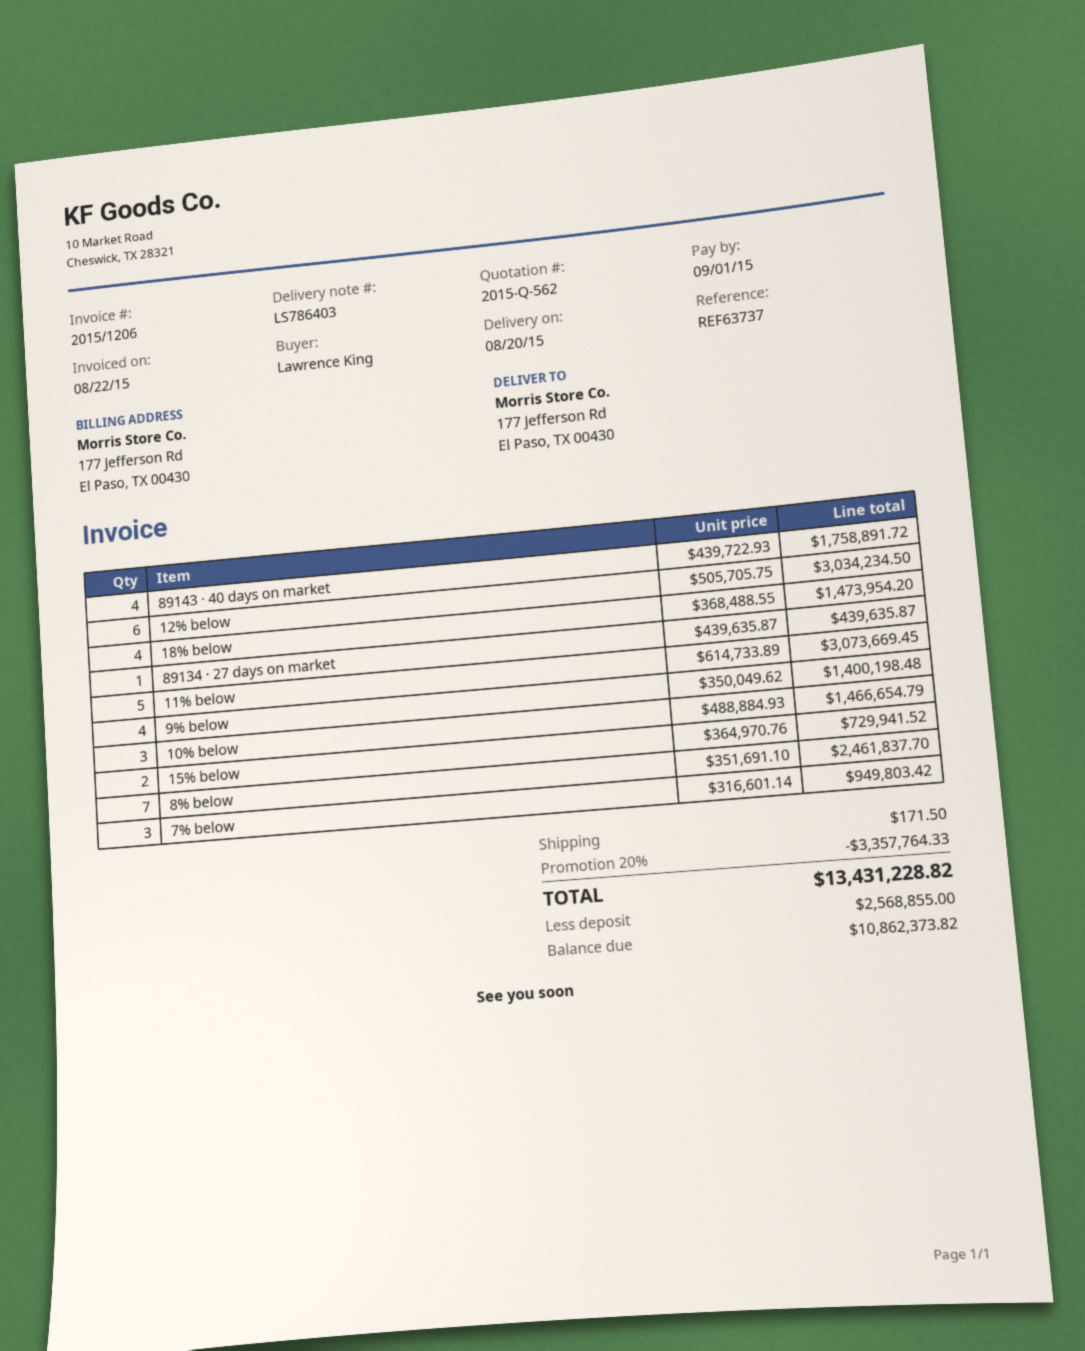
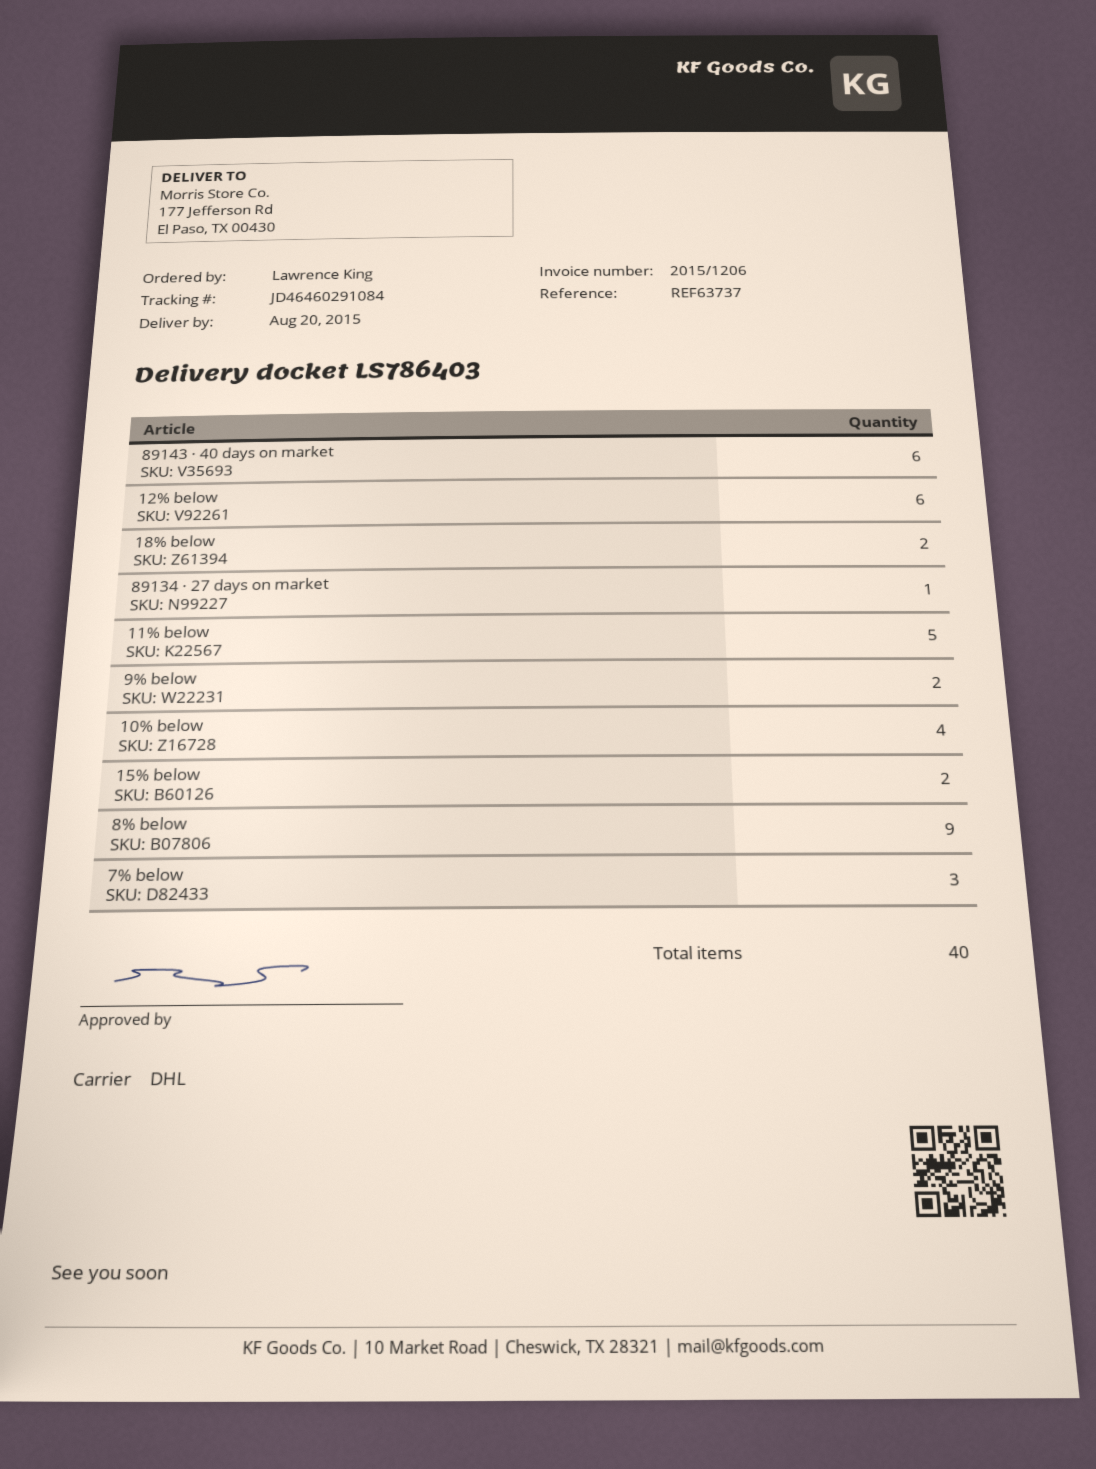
89143 · 40 days on market: 4 -> 6
18% below: 4 -> 2
9% below: 4 -> 2
10% below: 3 -> 4
8% below: 7 -> 9

